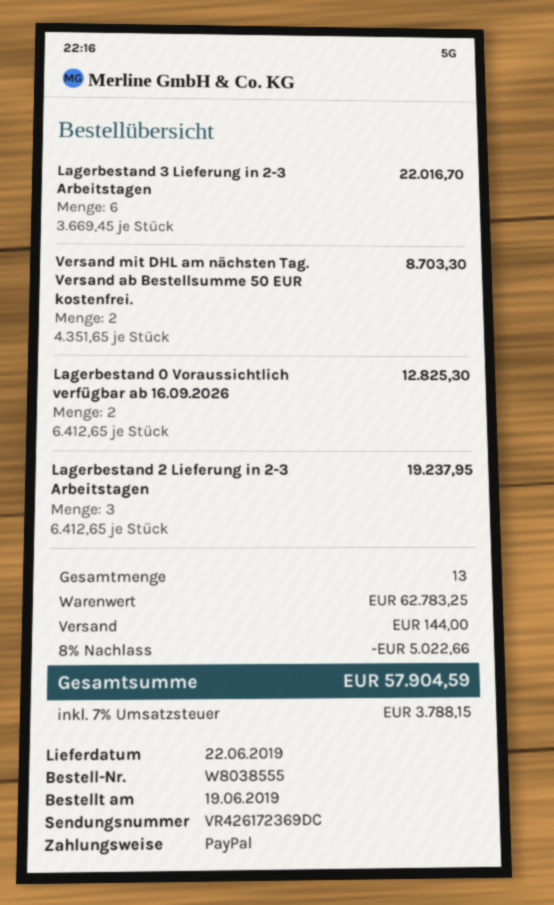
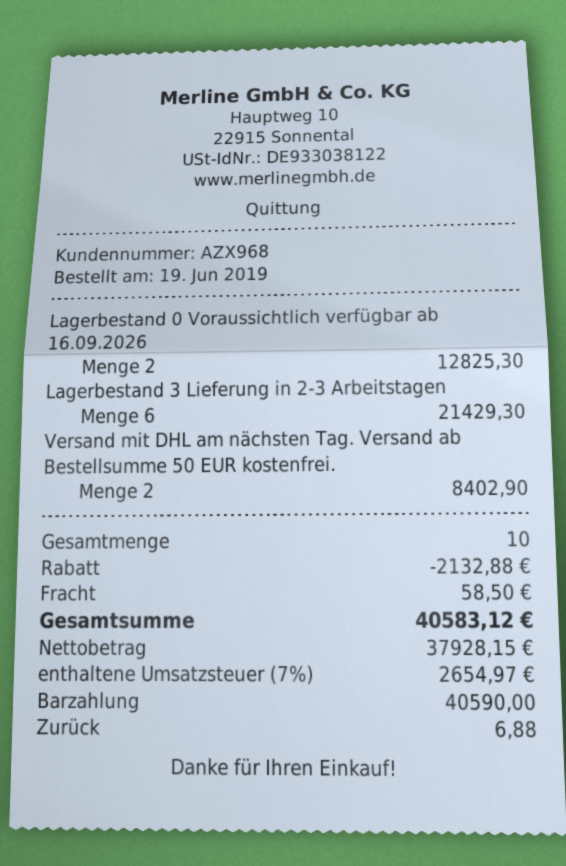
payment method: PayPal -> cash
Lagerbestand 3 Lieferung in 2-3 Arbeitstagen: 6 for 22016.70 -> 6 for 21429.30
Versand mit DHL am nächsten Tag. Versand ab Bestellsumme 50 EUR kostenfrei.: 2 for 8703.30 -> 2 for 8402.90
Lagerbestand 2 Lieferung in 2-3 Arbeitstagen: 3 for 19237.95 -> none
total quantity: 13 -> 10
discount: 5022.66 -> 2132.88
shipping: 144.00 -> 58.50
tax: 7% = 3788.15 -> 7% = 2654.97
total: 57904.59 -> 40583.12

